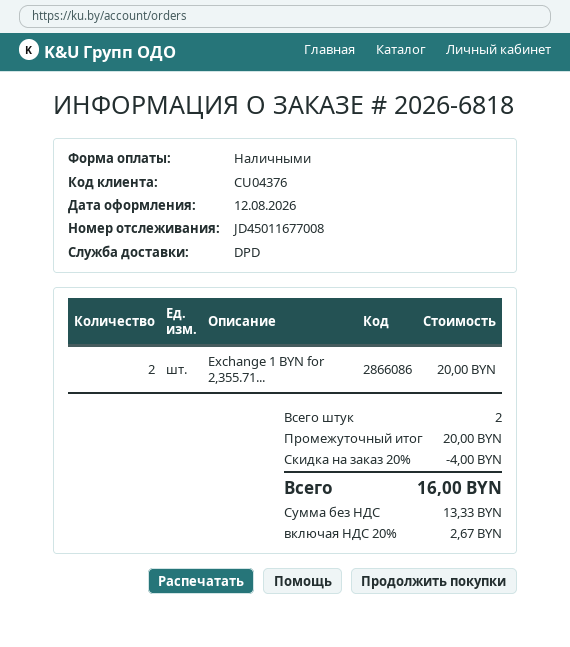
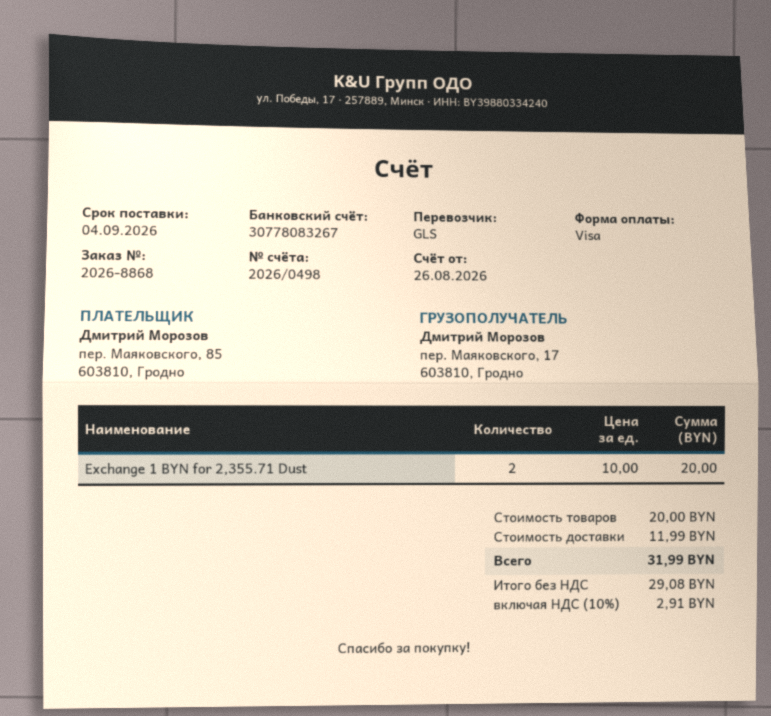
order number: 2026-6818 -> 2026-8868
payment method: cash -> Visa
shipping method: DPD -> GLS
discount: 20% = 4.00 -> none
shipping: none -> 11.99
net: 13.33 -> 29.08
tax: 20% = 2.67 -> 10% = 2.91
total: 16.00 -> 31.99

